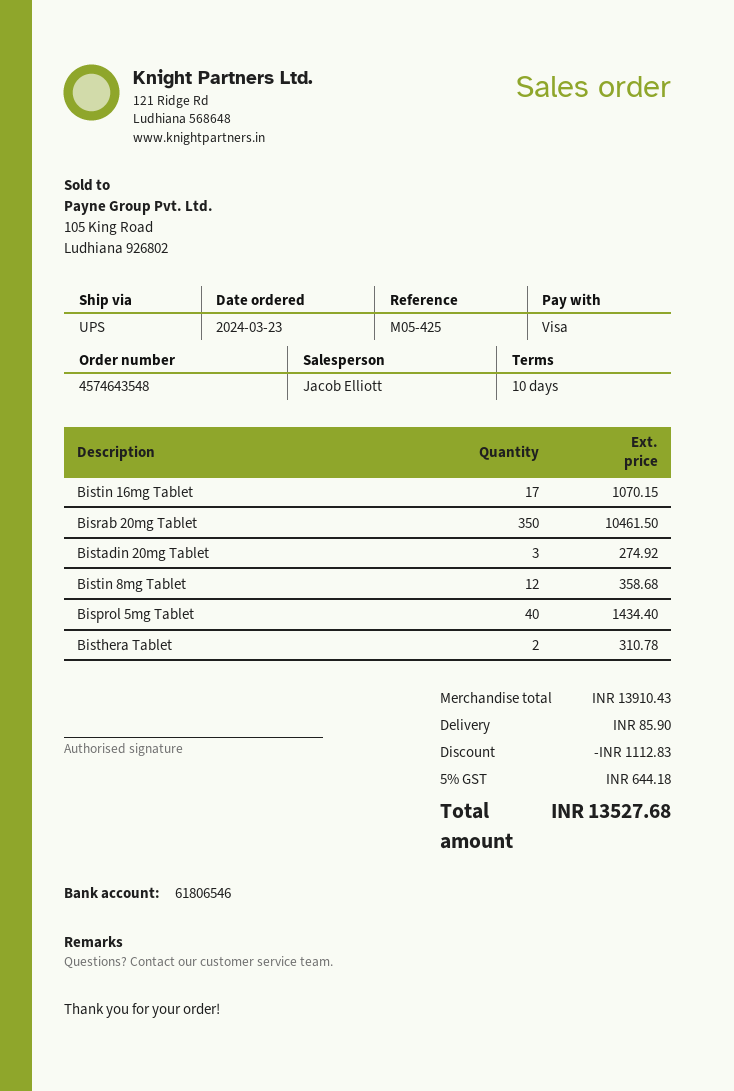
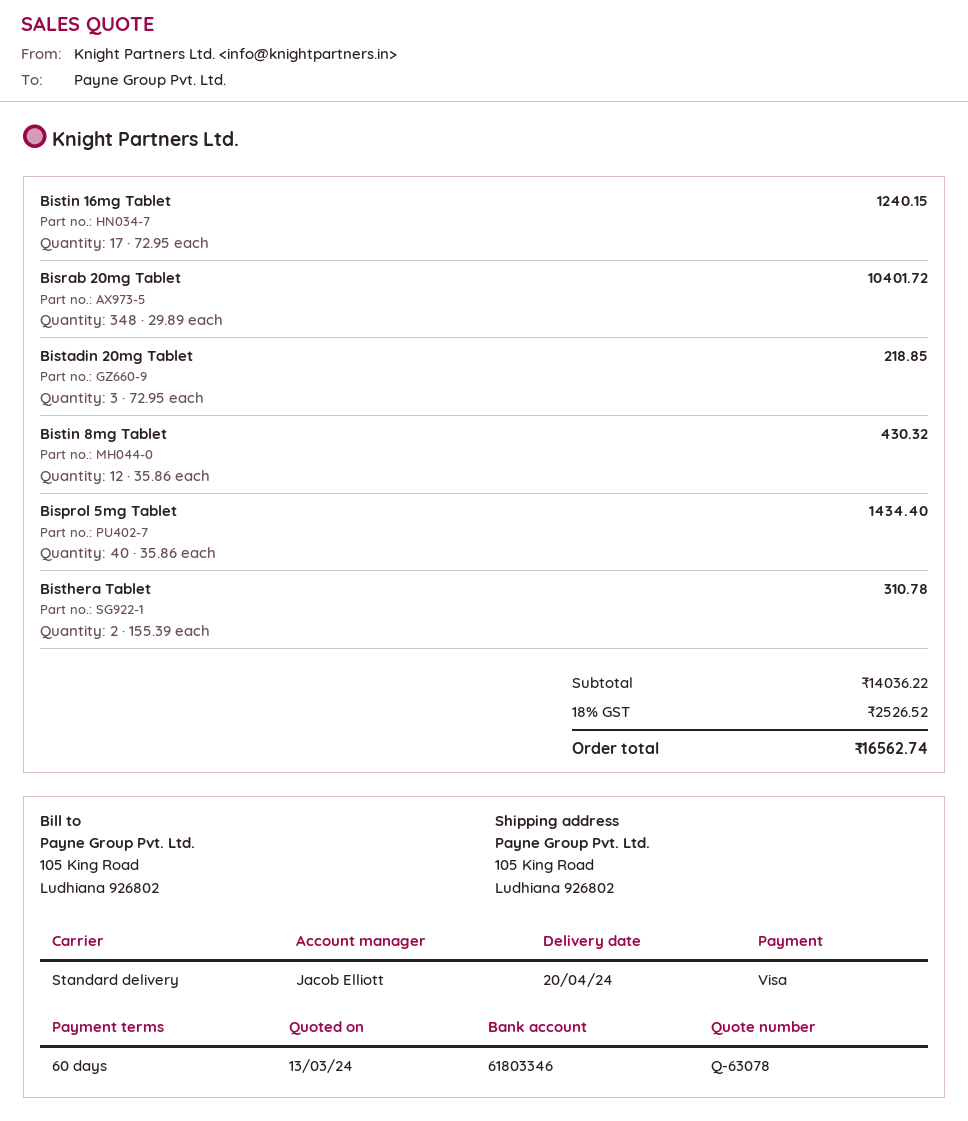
payment terms: 10 days -> 60 days
bank account: 61806546 -> 61803346
shipping method: UPS -> standard
Bistin 16mg Tablet: 17 for 1070.15 -> 17 for 1240.15
Bisrab 20mg Tablet: 350 for 10461.50 -> 348 for 10401.72
Bistadin 20mg Tablet: 3 for 274.92 -> 3 for 218.85
Bistin 8mg Tablet: 12 for 358.68 -> 12 for 430.32
subtotal: 13910.43 -> 14036.22
discount: 1112.83 -> none
shipping: 85.90 -> none
tax: 5% = 644.18 -> 18% = 2526.52
total: 13527.68 -> 16562.74

